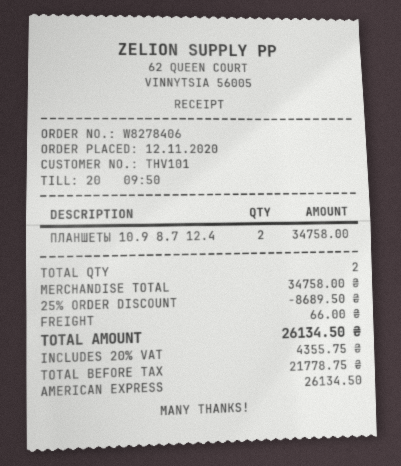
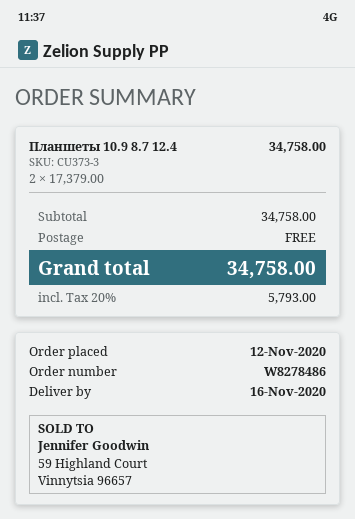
order number: W8278406 -> W8278486
discount: 25% = 8689.50 -> none
shipping: 66.00 -> 0.00
tax: 20% = 4355.75 -> 20% = 5793.00
total: 26134.50 -> 34758.00

